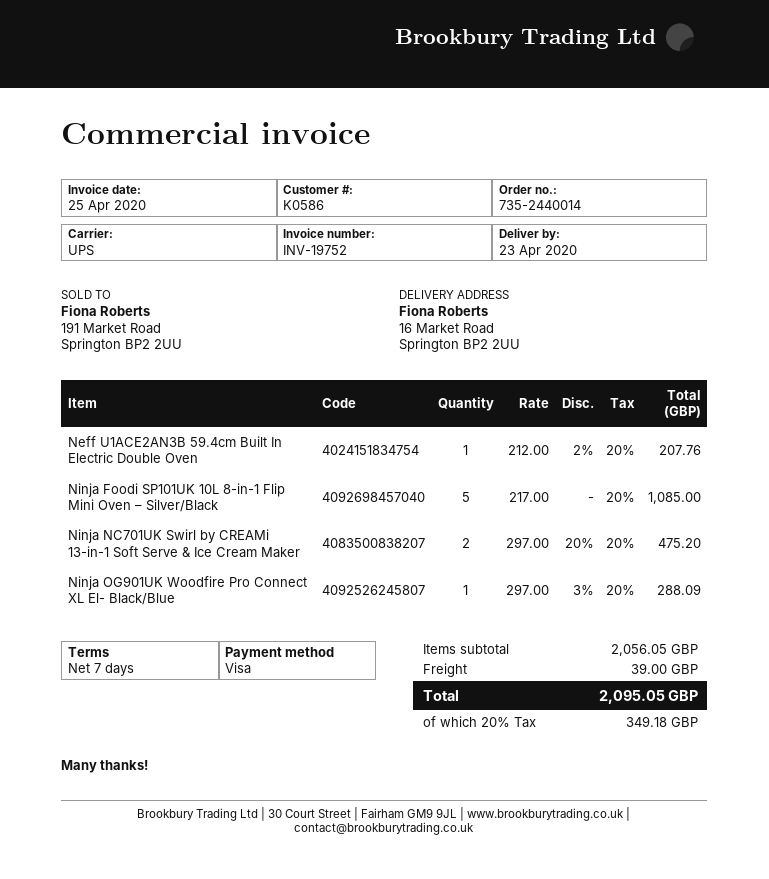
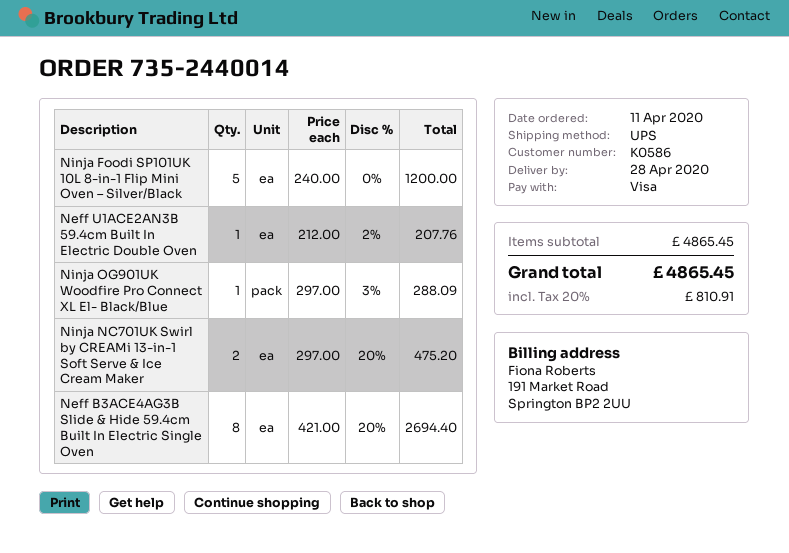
delivery date: 2020-04-23 -> 2020-04-28
Ninja Foodi SP101UK 10L 8-in-1 Flip Mini Oven – Silver/Black: 5 x 217.00 = 1085.00 -> 5 x 240.00 = 1200.00
Neff B3ACE4AG3B Slide & Hide 59.4cm Built In Electric Single Oven: none -> 8 x 421.00 - 20% = 2694.40
subtotal: 2056.05 -> 4865.45
shipping: 39.00 -> none
tax: 20% = 349.18 -> 20% = 810.91
total: 2095.05 -> 4865.45

